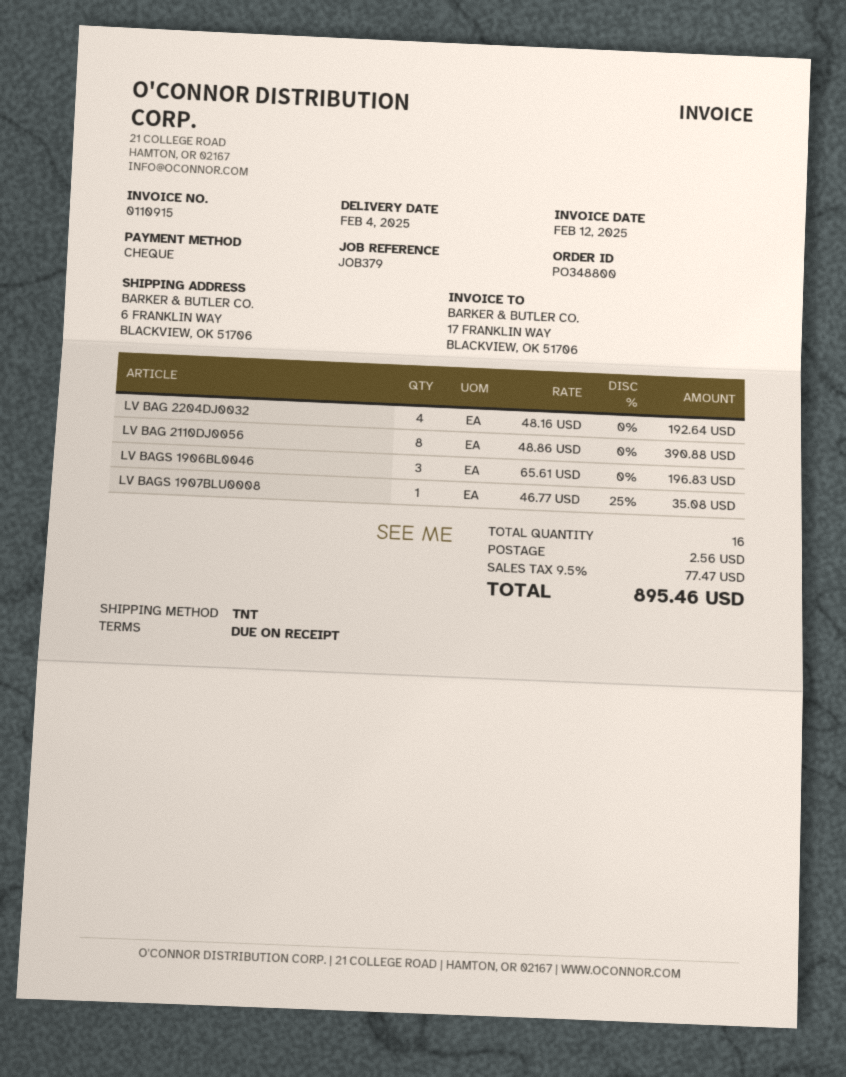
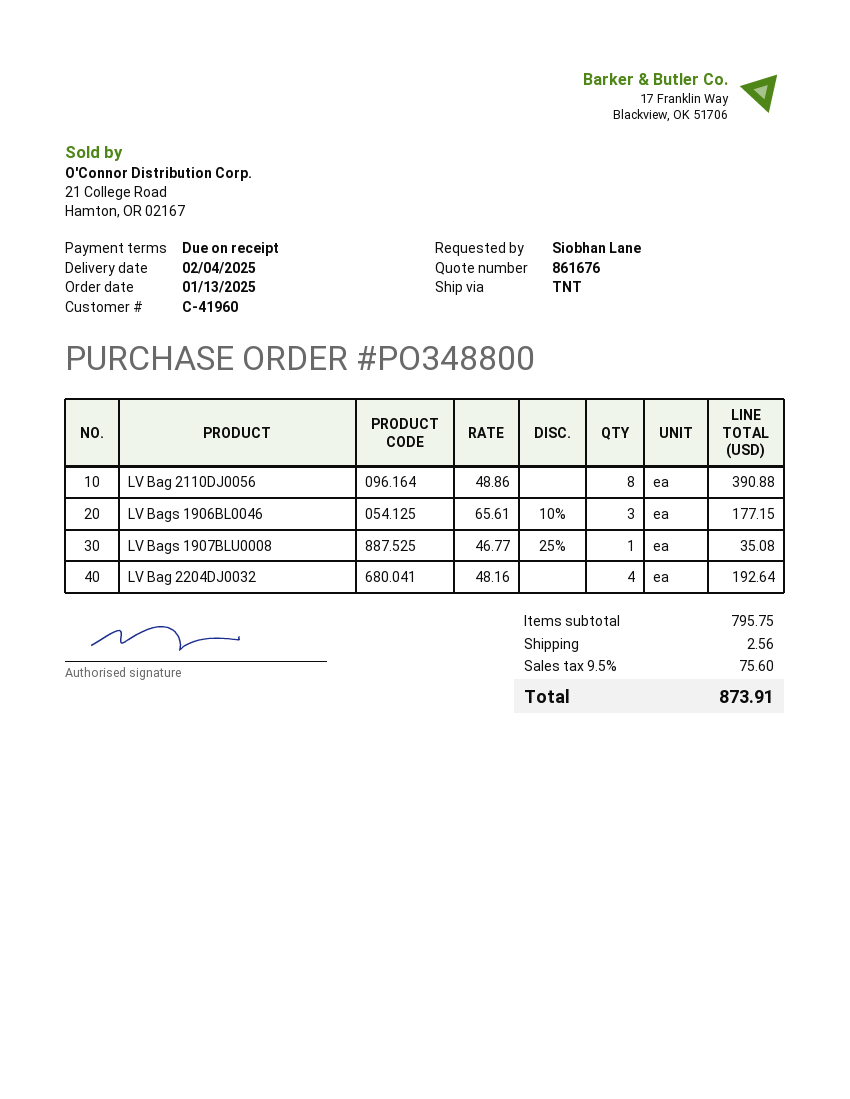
LV BAGS 1906BL0046: 3 x 65.61 = 196.83 -> 3 x 65.61 - 10% = 177.15
tax: 9.5% = 77.47 -> 9.5% = 75.60
total: 895.46 -> 873.91

